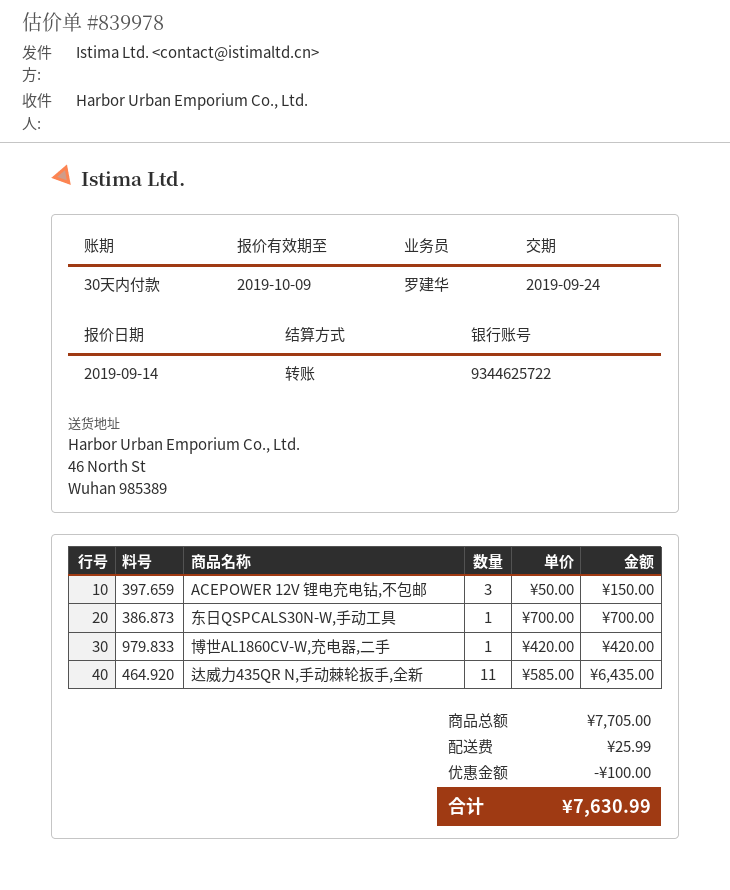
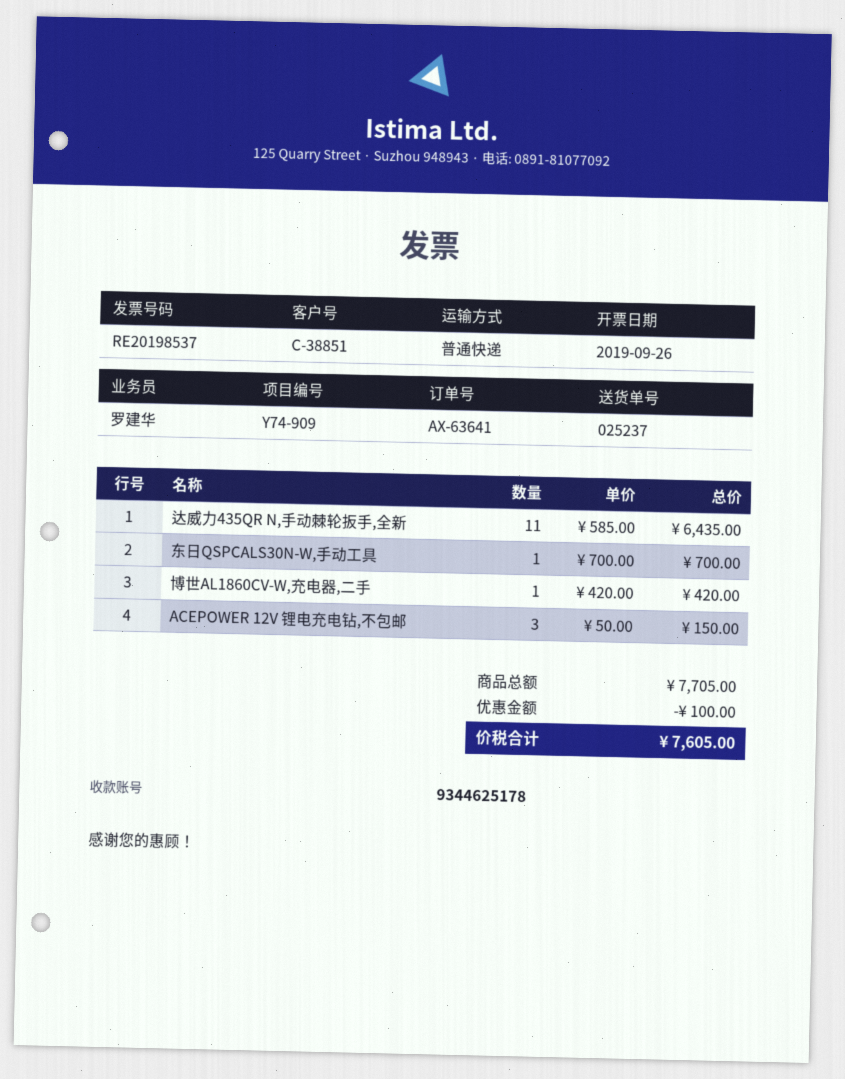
bank account: 9344625722 -> 9344625178
shipping: 25.99 -> none
total: 7630.99 -> 7605.00

